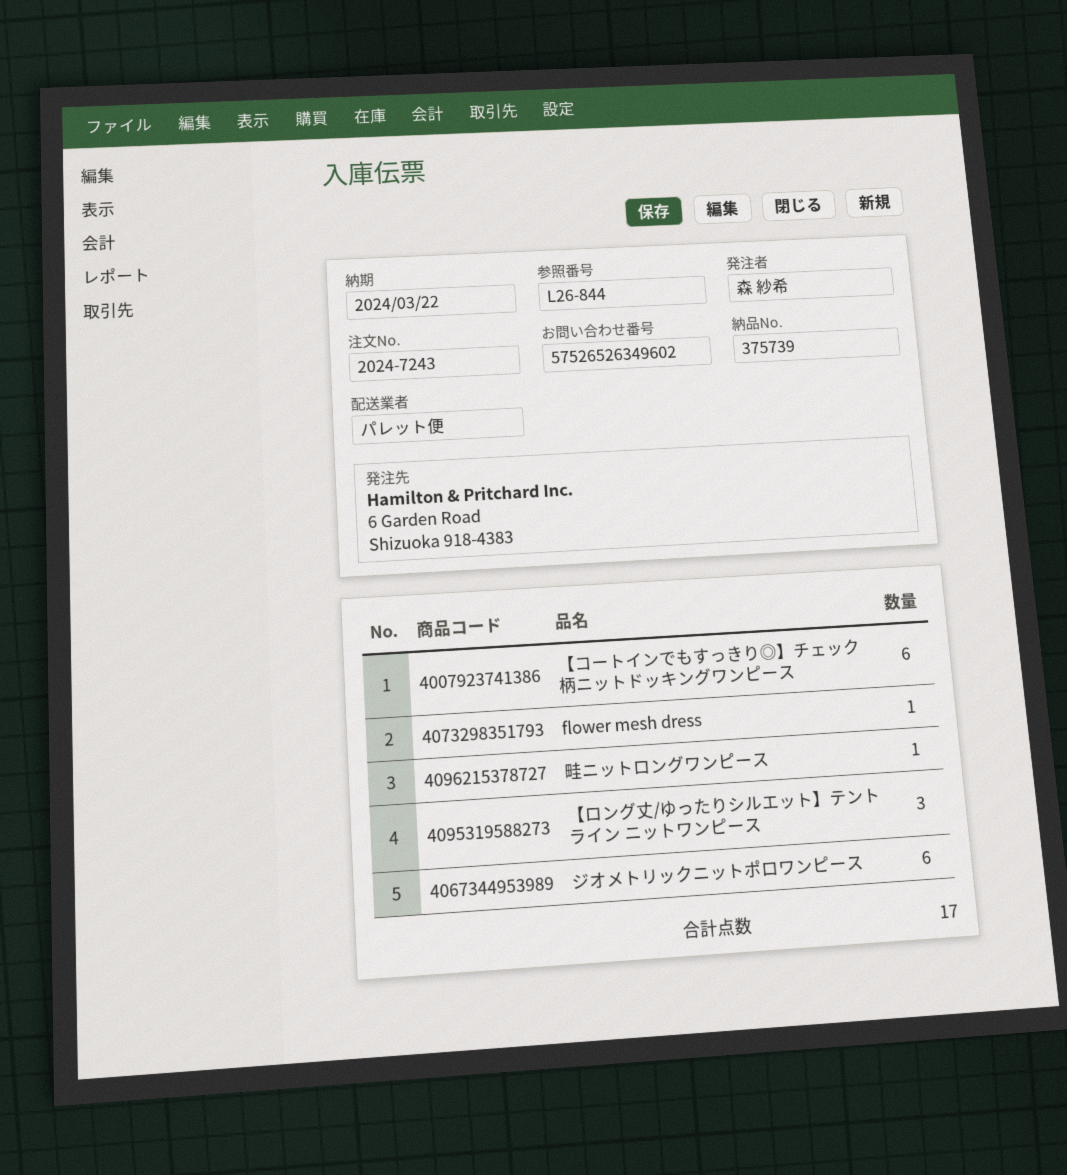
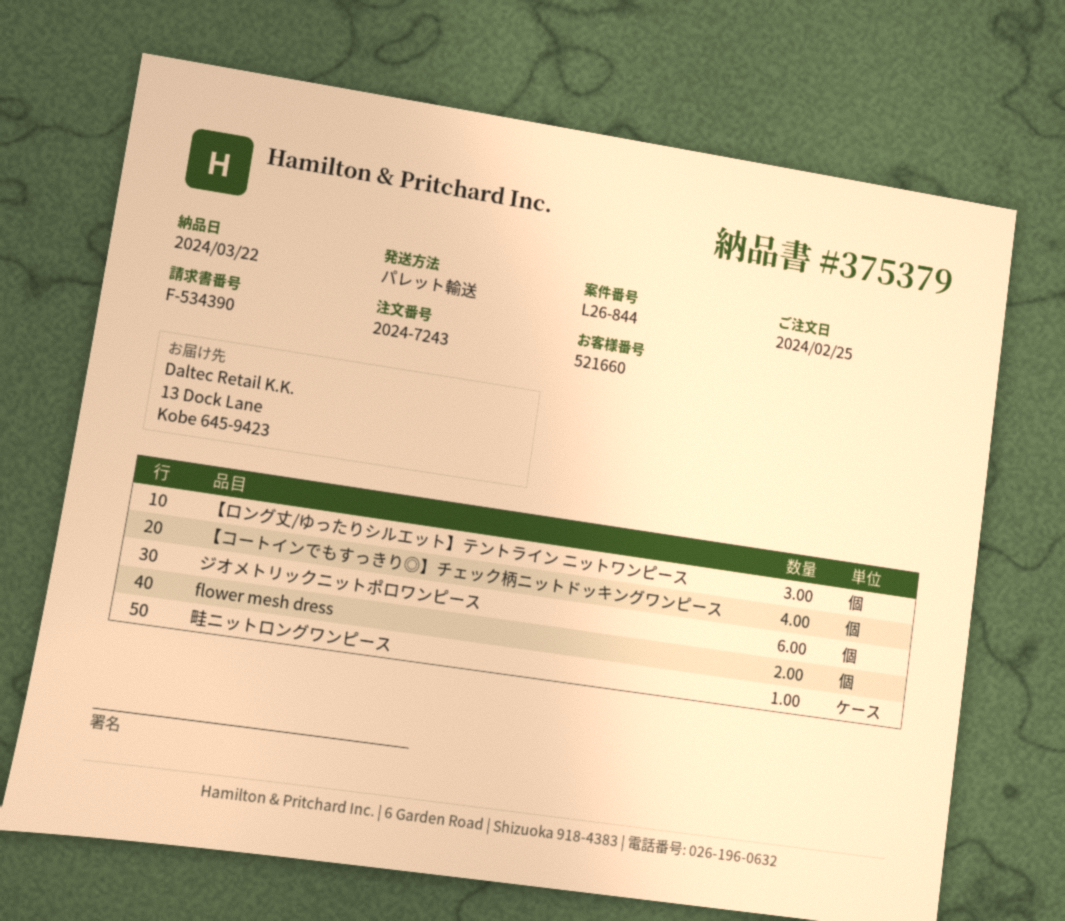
delivery note number: 375739 -> 375379
【コートインでもすっきり◎】チェック柄ニットドッキングワンピース: 6 -> 4
flower mesh dress: 1 -> 2

